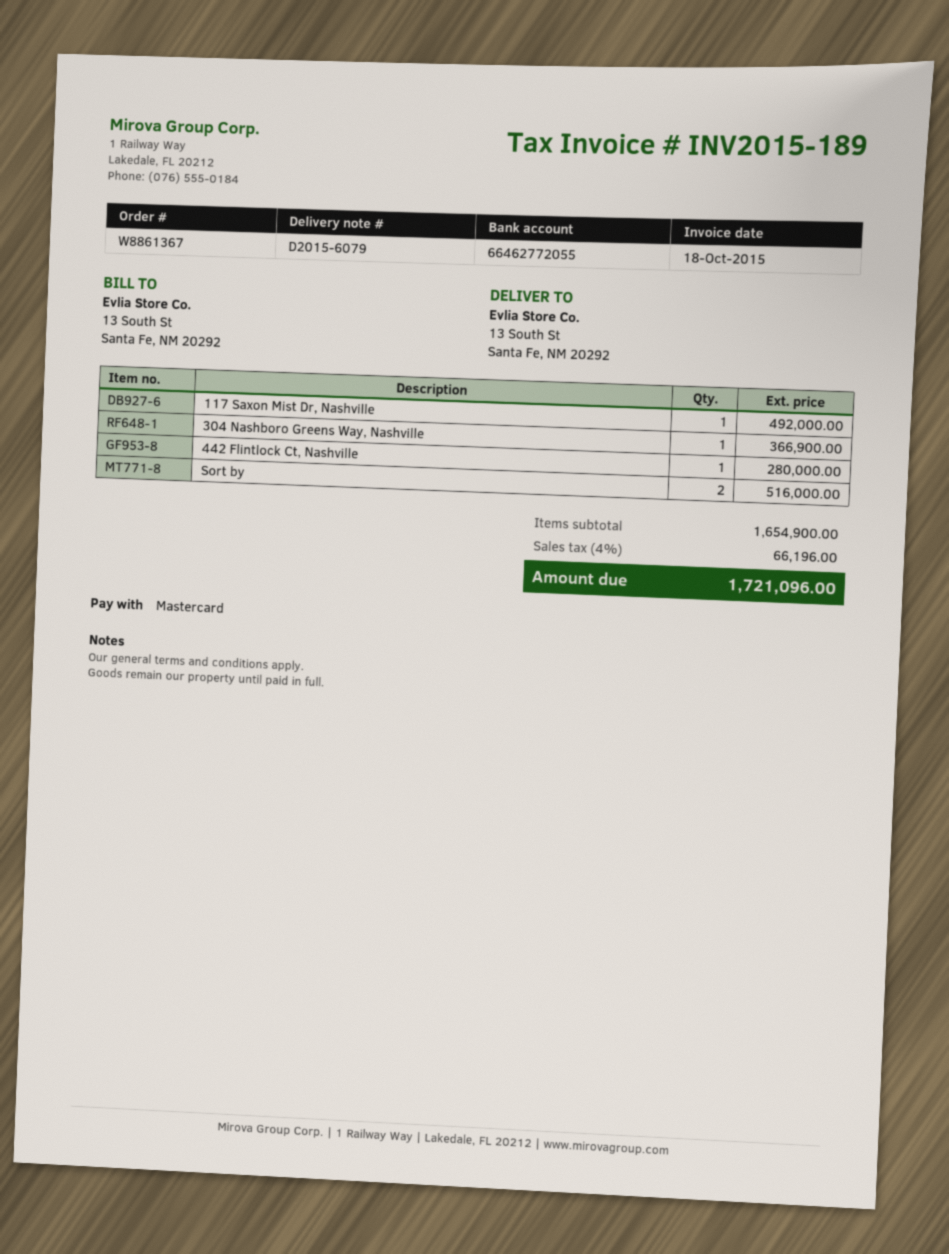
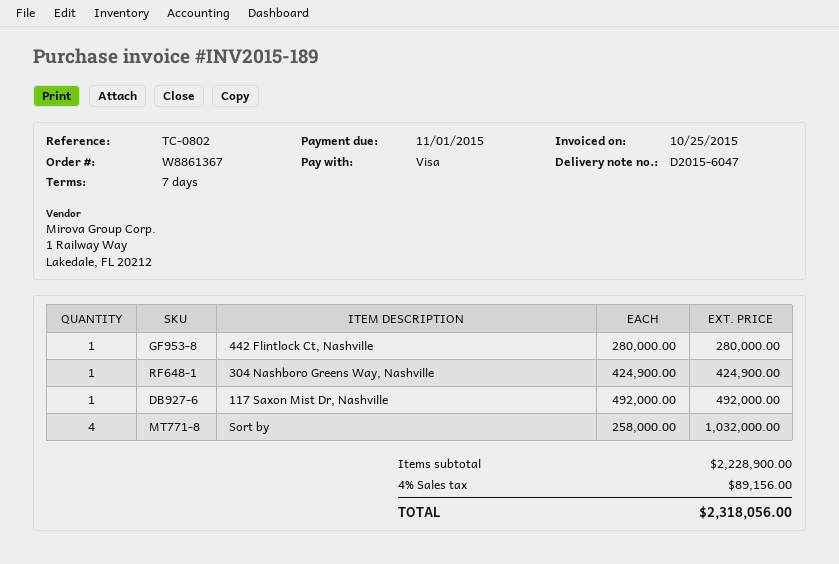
delivery note number: D2015-6079 -> D2015-6047
invoice date: 2015-10-18 -> 2015-10-25
payment method: Mastercard -> Visa
304 Nashboro Greens Way, Nashville: 1 for 366900.00 -> 1 for 424900.00
Sort by: 2 for 516000.00 -> 4 for 1032000.00
subtotal: 1654900.00 -> 2228900.00
tax: 4% = 66196.00 -> 4% = 89156.00
total: 1721096.00 -> 2318056.00

